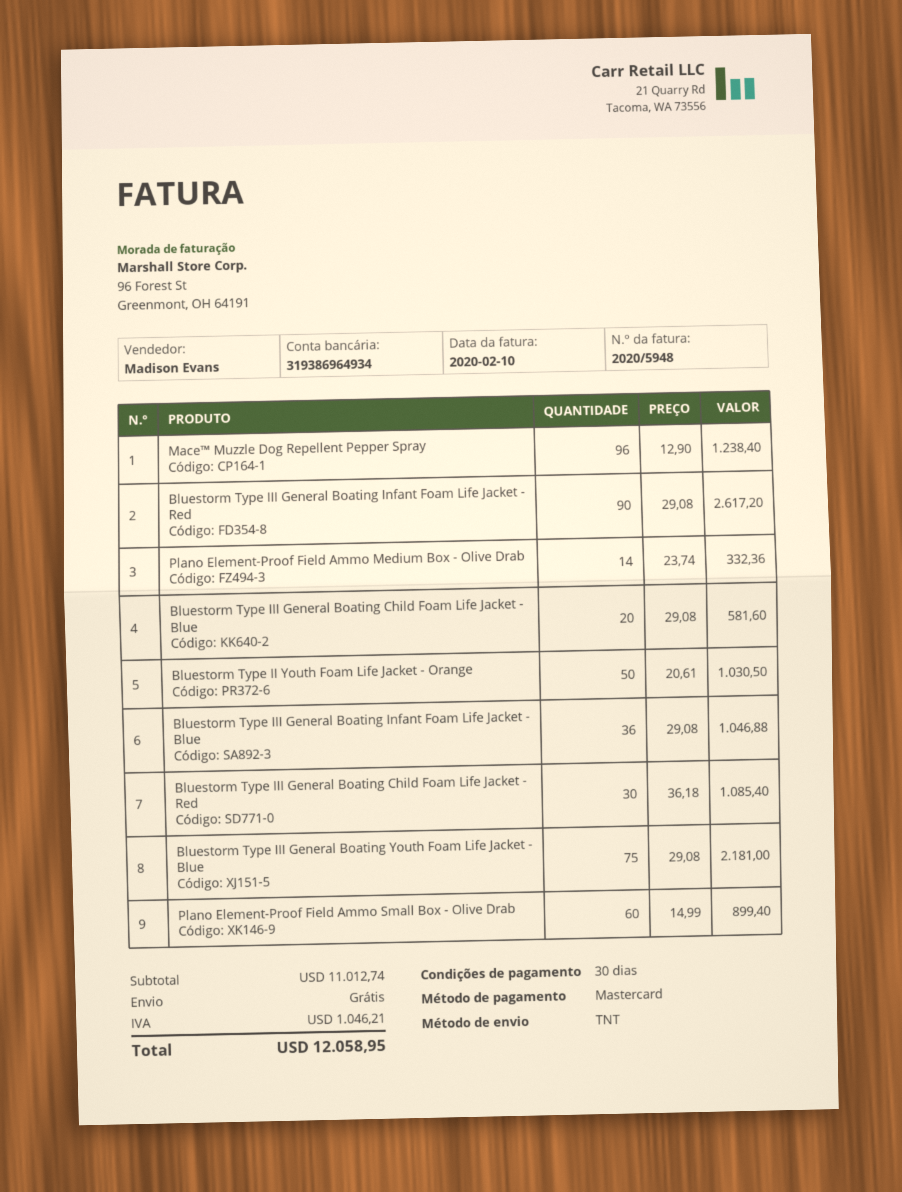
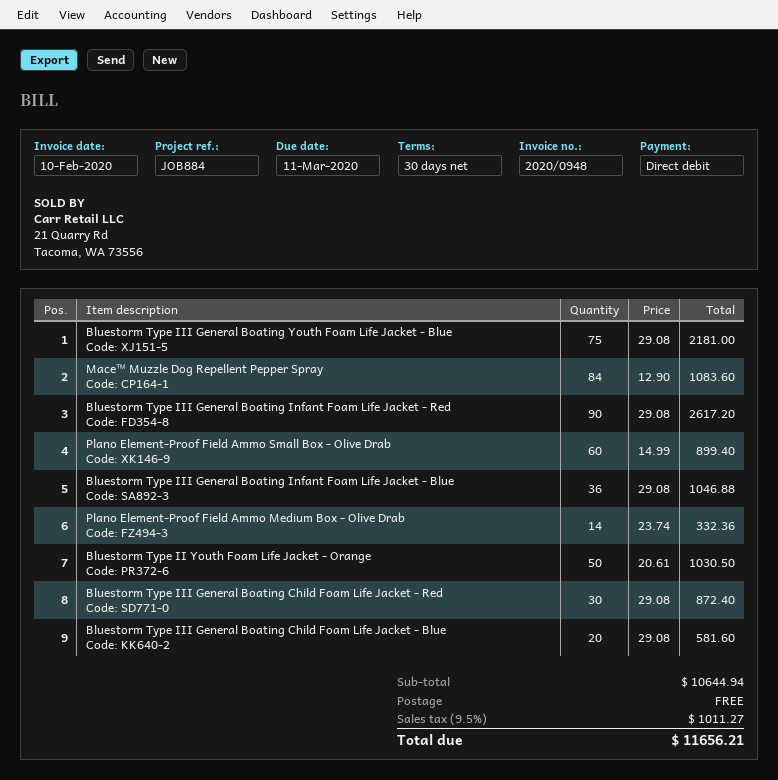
invoice number: 2020/5948 -> 2020/0948
payment method: Mastercard -> direct debit
Mace™ Muzzle Dog Repellent Pepper Spray: 96 x 12.90 = 1238.40 -> 84 x 12.90 = 1083.60
Bluestorm Type III General Boating Child Foam Life Jacket - Red: 30 x 36.18 = 1085.40 -> 30 x 29.08 = 872.40
subtotal: 11012.74 -> 10644.94
tax: 1046.21 -> 1011.27
total: 12058.95 -> 11656.21

